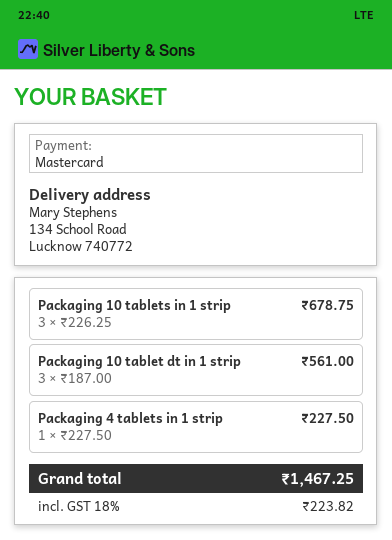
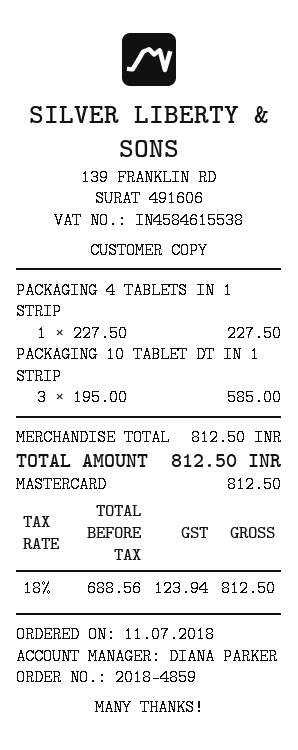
Packaging 10 tablets in 1 strip: 3 x 226.25 = 678.75 -> none
Packaging 10 tablet dt in 1 strip: 3 x 187.00 = 561.00 -> 3 x 195.00 = 585.00
tax: 18% = 223.82 -> 18% = 123.94
total: 1467.25 -> 812.50

